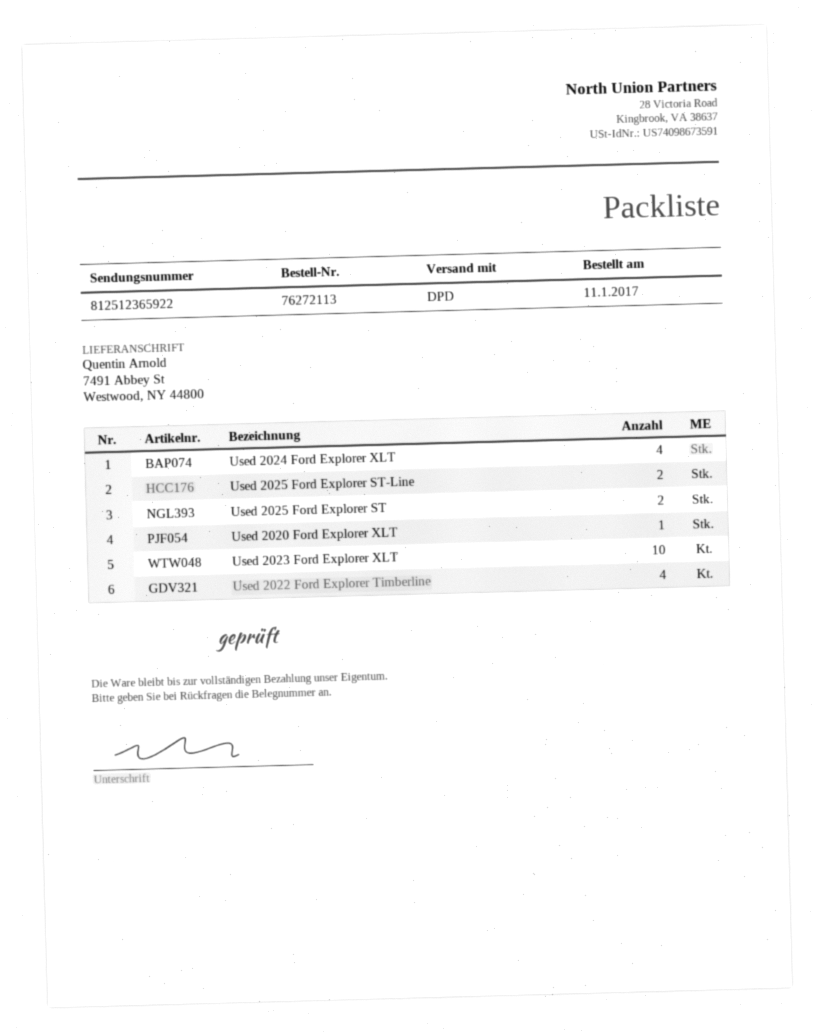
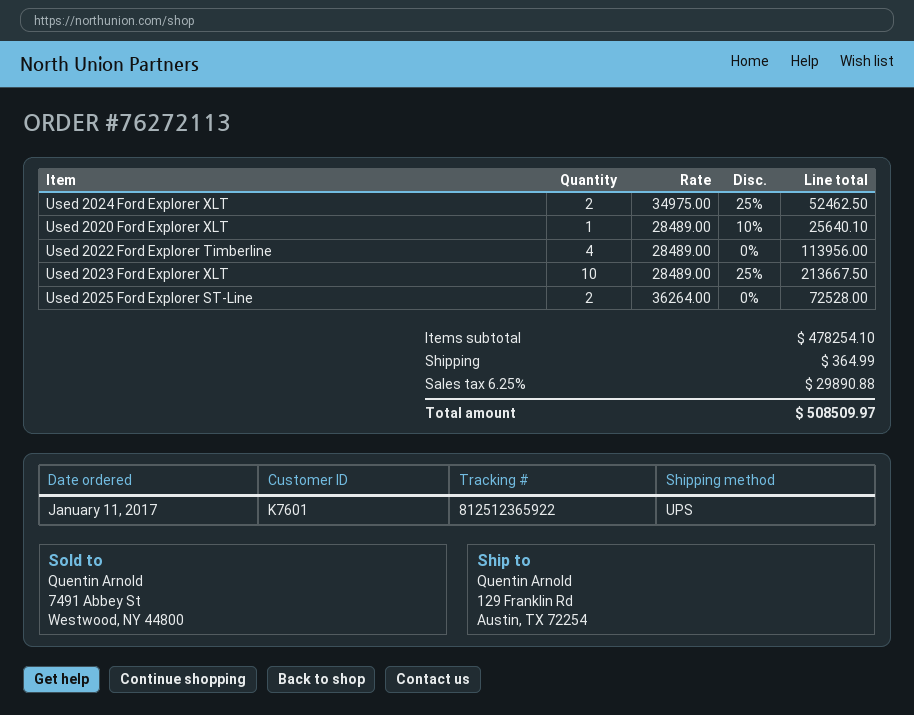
shipping method: DPD -> UPS
ship to: 7491 Abbey St, Westwood, NY 44800 -> 129 Franklin Rd, Austin, TX 72254
Used 2024 Ford Explorer XLT: 4 -> 2
Used 2025 Ford Explorer ST: 2 -> none

